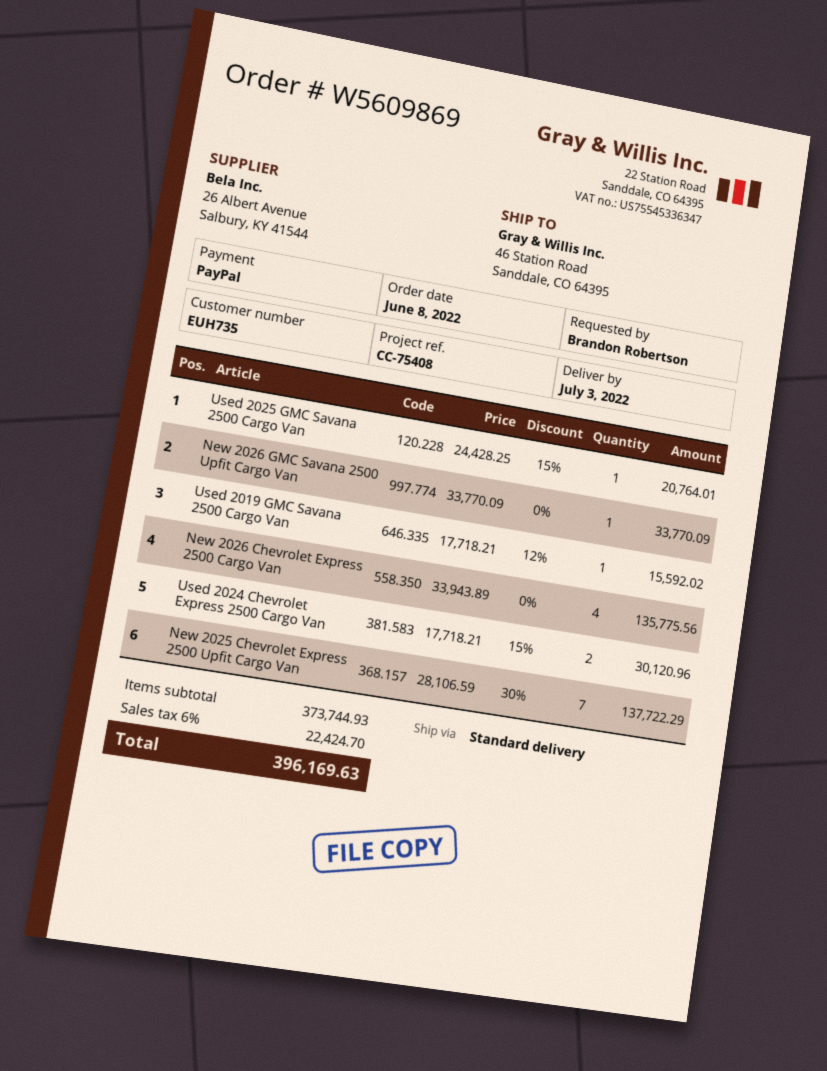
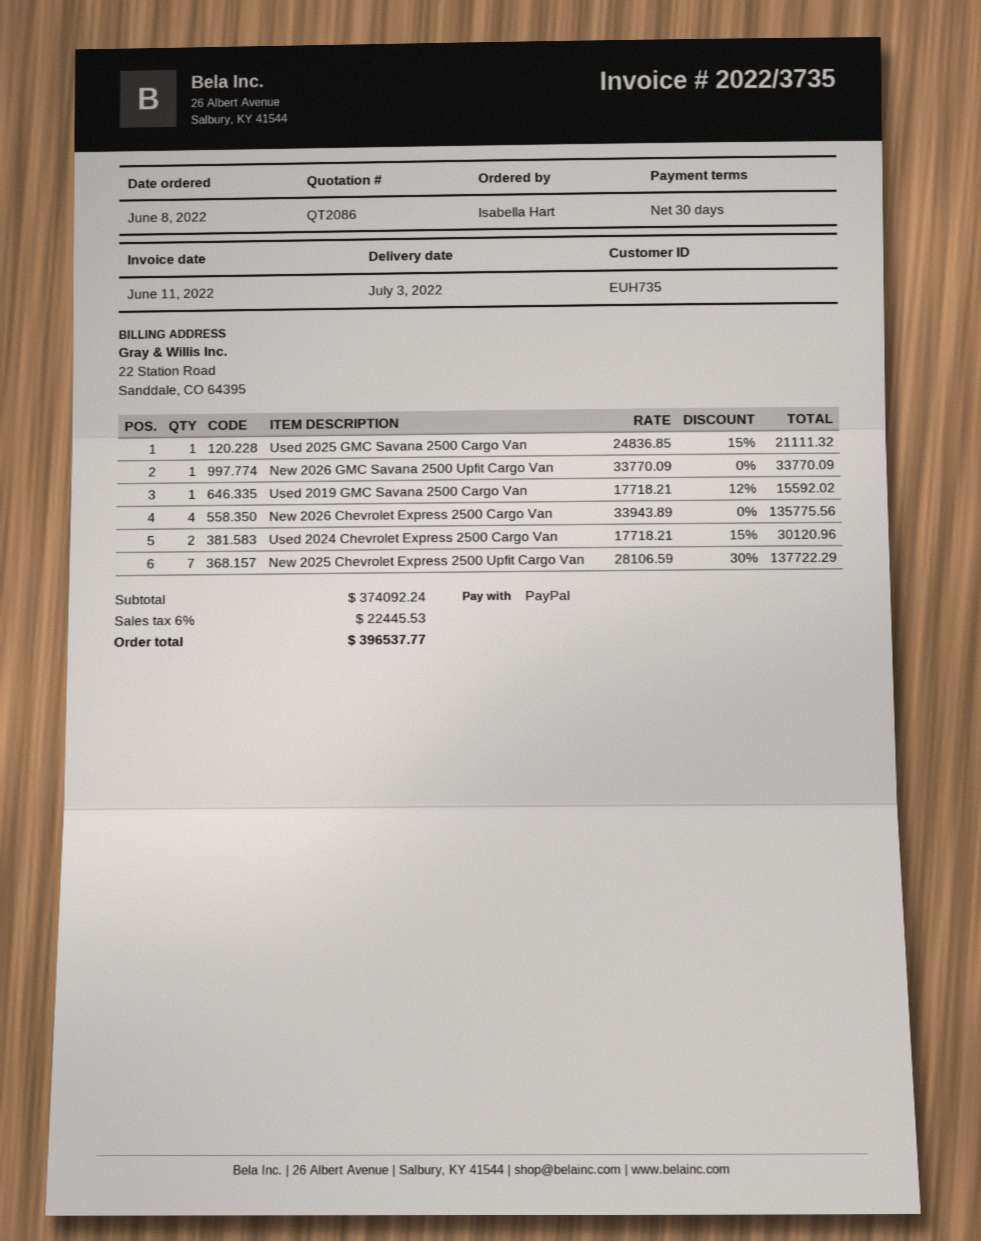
ordered by: Brandon Robertson -> Isabella Hart
Used 2025 GMC Savana 2500 Cargo Van: 1 x 24428.25 - 15% = 20764.01 -> 1 x 24836.85 - 15% = 21111.32
subtotal: 373744.93 -> 374092.24
tax: 6% = 22424.70 -> 6% = 22445.53
total: 396169.63 -> 396537.77

